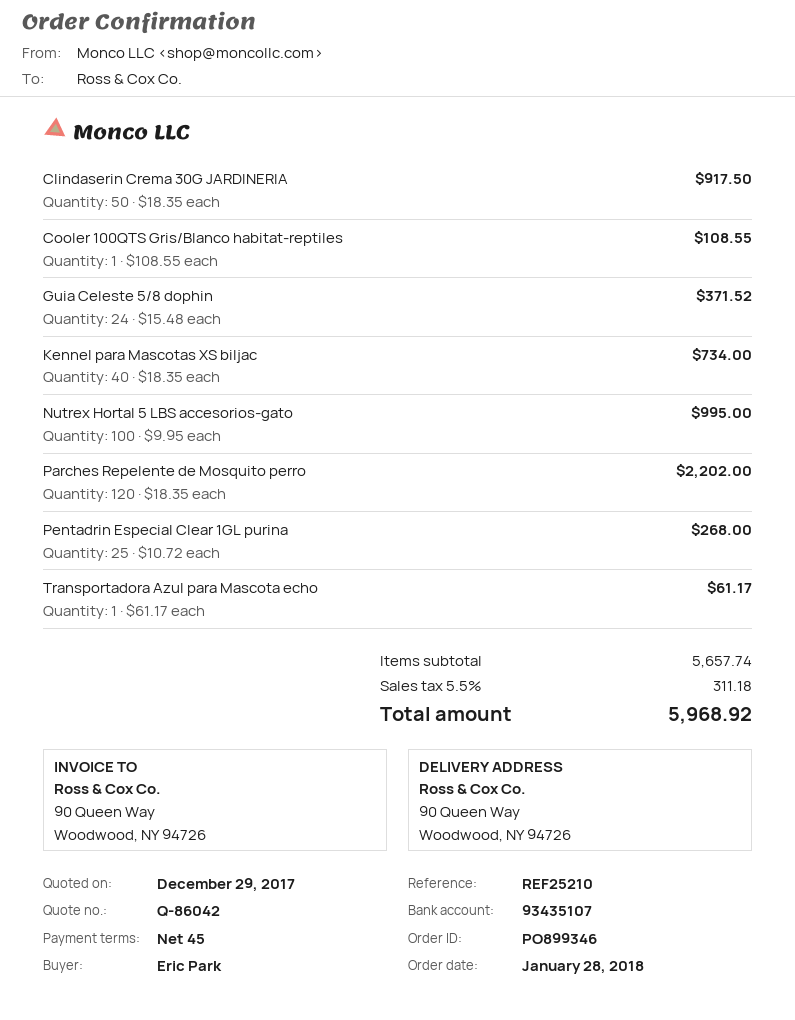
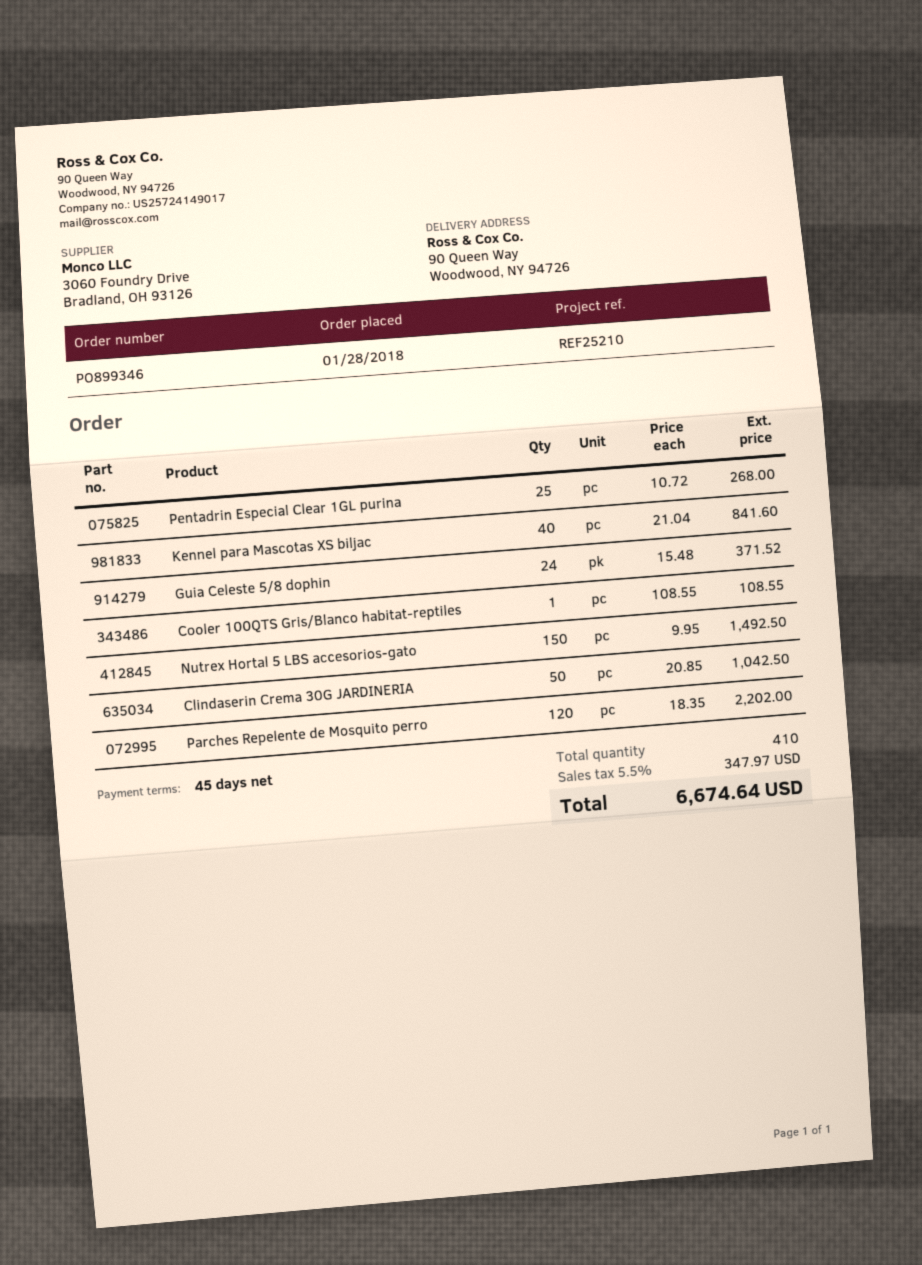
Clindaserin Crema 30G JARDINERIA: 50 x 18.35 = 917.50 -> 50 x 20.85 = 1042.50
Kennel para Mascotas XS biljac: 40 x 18.35 = 734.00 -> 40 x 21.04 = 841.60
Nutrex Hortal 5 LBS accesorios-gato: 100 x 9.95 = 995.00 -> 150 x 9.95 = 1492.50
Transportadora Azul para Mascota echo: 1 x 61.17 = 61.17 -> none
tax: 5.5% = 311.18 -> 5.5% = 347.97
total: 5968.92 -> 6674.64

